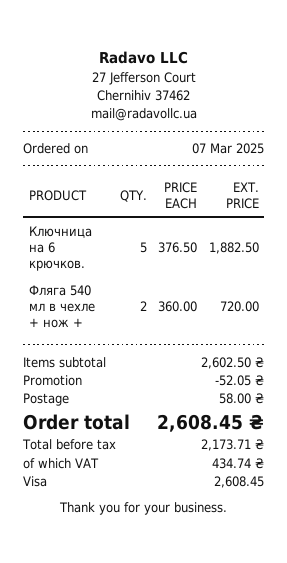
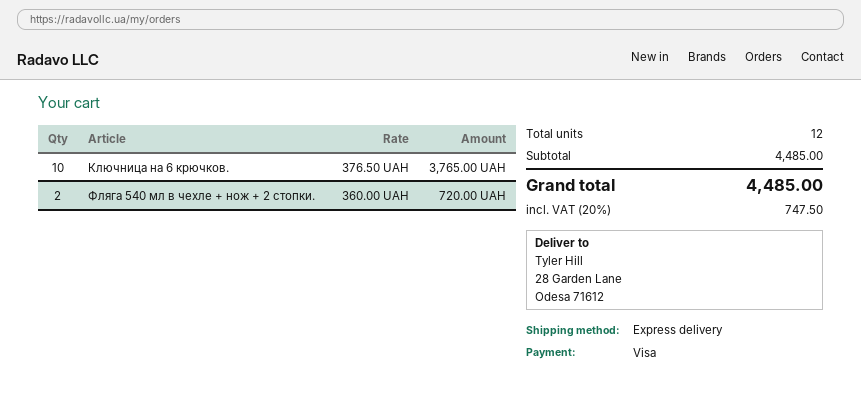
Ключница на 6 крючков.: 5 x 376.50 = 1882.50 -> 10 x 376.50 = 3765.00
subtotal: 2602.50 -> 4485.00
discount: 52.05 -> none
shipping: 58.00 -> none
tax: 434.74 -> 747.50
total: 2608.45 -> 4485.00

